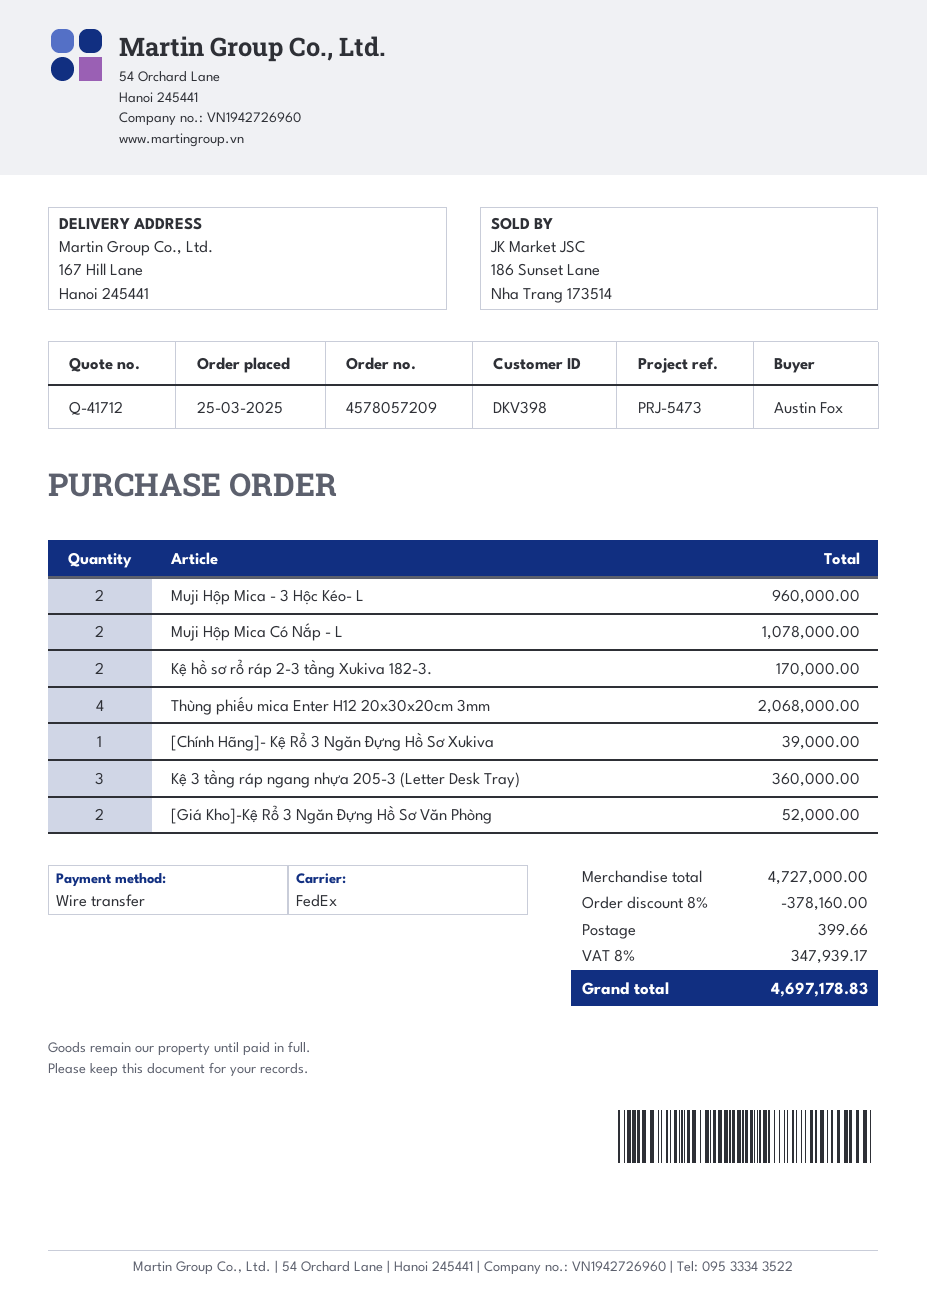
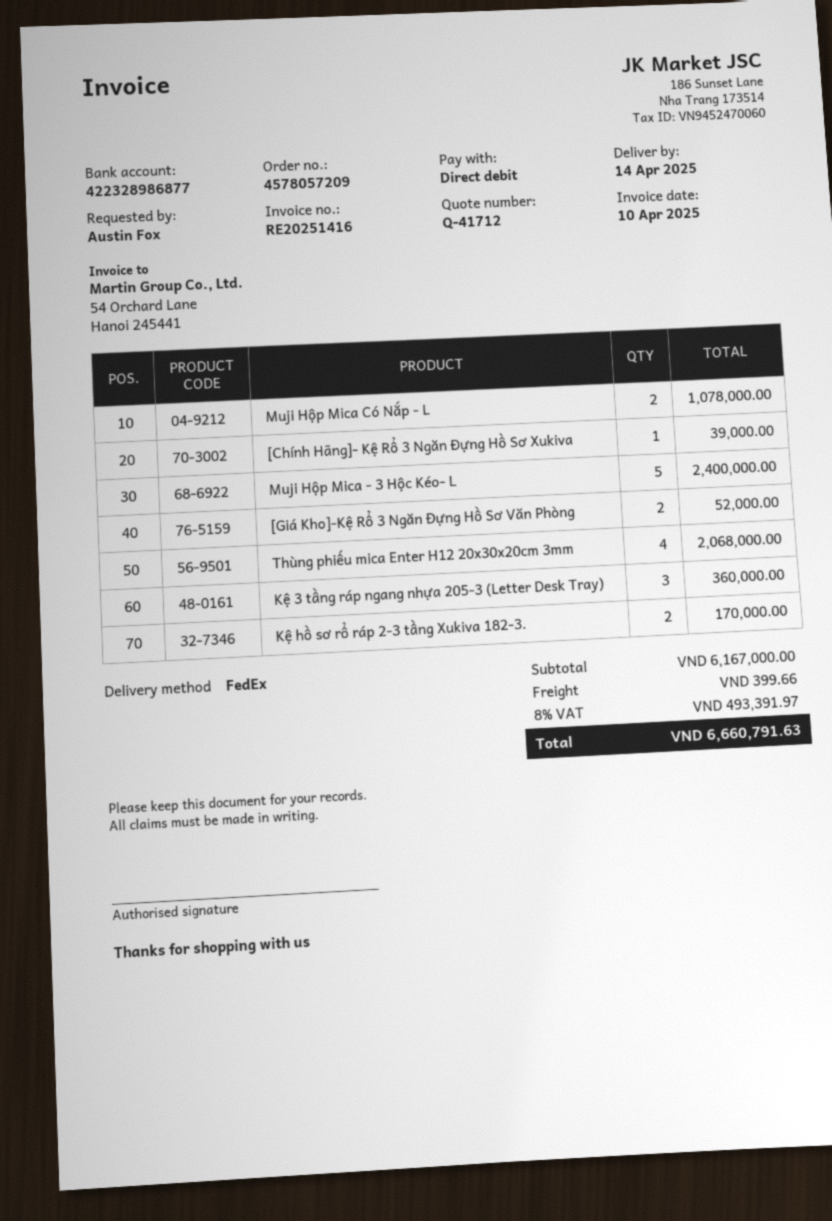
payment method: bank transfer -> direct debit
Muji Hộp Mica - 3 Hộc Kéo- L: 2 for 960000.00 -> 5 for 2400000.00
subtotal: 4727000.00 -> 6167000.00
discount: 8% = 378160.00 -> none
tax: 8% = 347939.17 -> 8% = 493391.97
total: 4697178.83 -> 6660791.63

